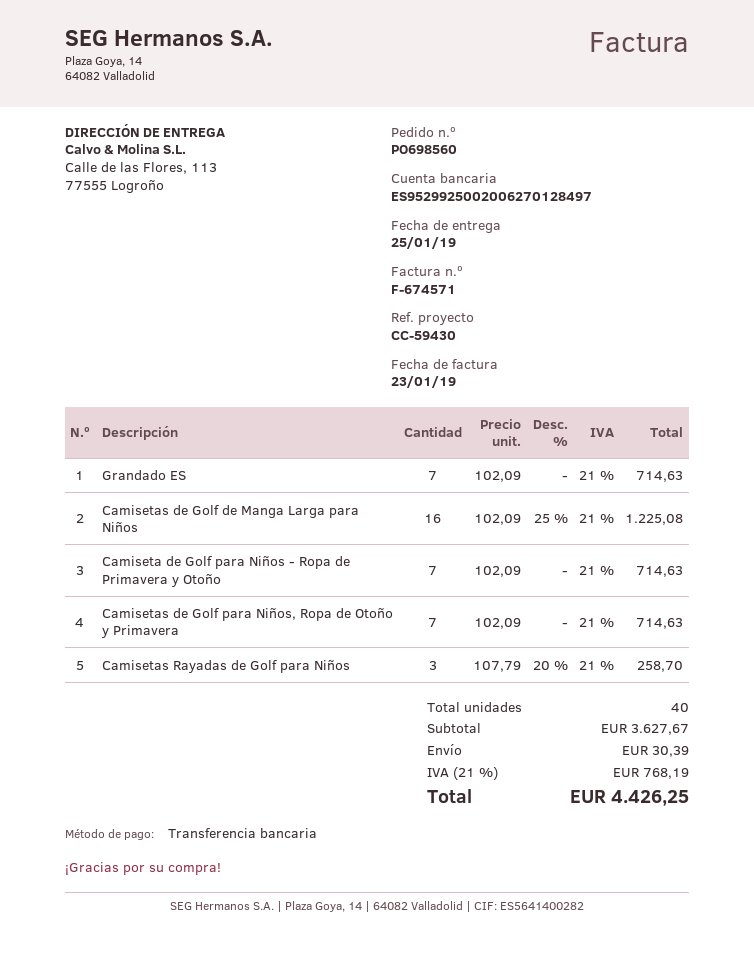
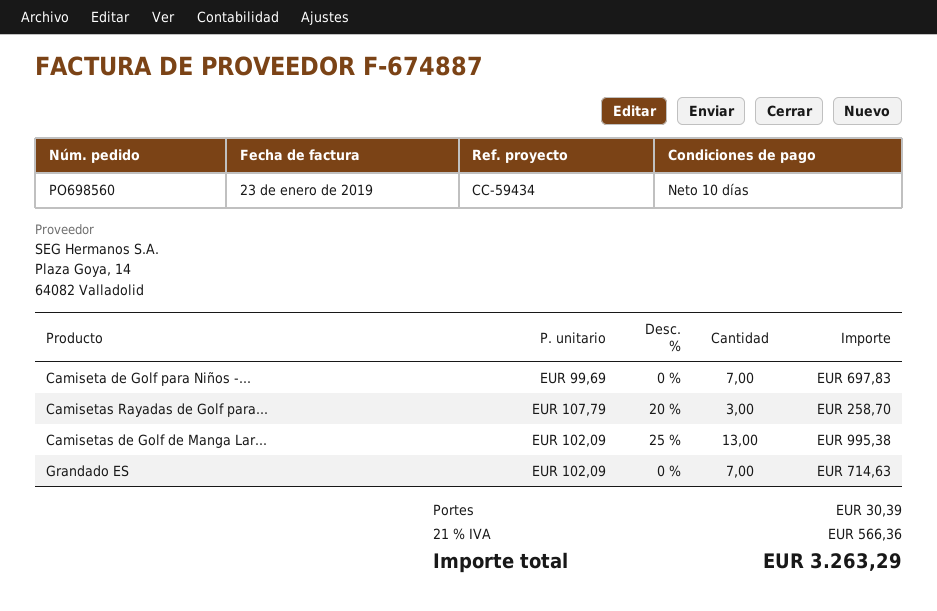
invoice number: F-674571 -> F-674887
reference: CC-59430 -> CC-59434
Camisetas de Golf de Manga Larga para Niños: 16 x 102.09 - 25% = 1225.08 -> 13 x 102.09 - 25% = 995.38
Camiseta de Golf para Niños - Ropa de Primavera y Otoño: 7 x 102.09 = 714.63 -> 7 x 99.69 = 697.83
Camisetas de Golf para Niños, Ropa de Otoño y Primavera: 7 x 102.09 = 714.63 -> none
tax: 21% = 768.19 -> 21% = 566.36
total: 4426.25 -> 3263.29

